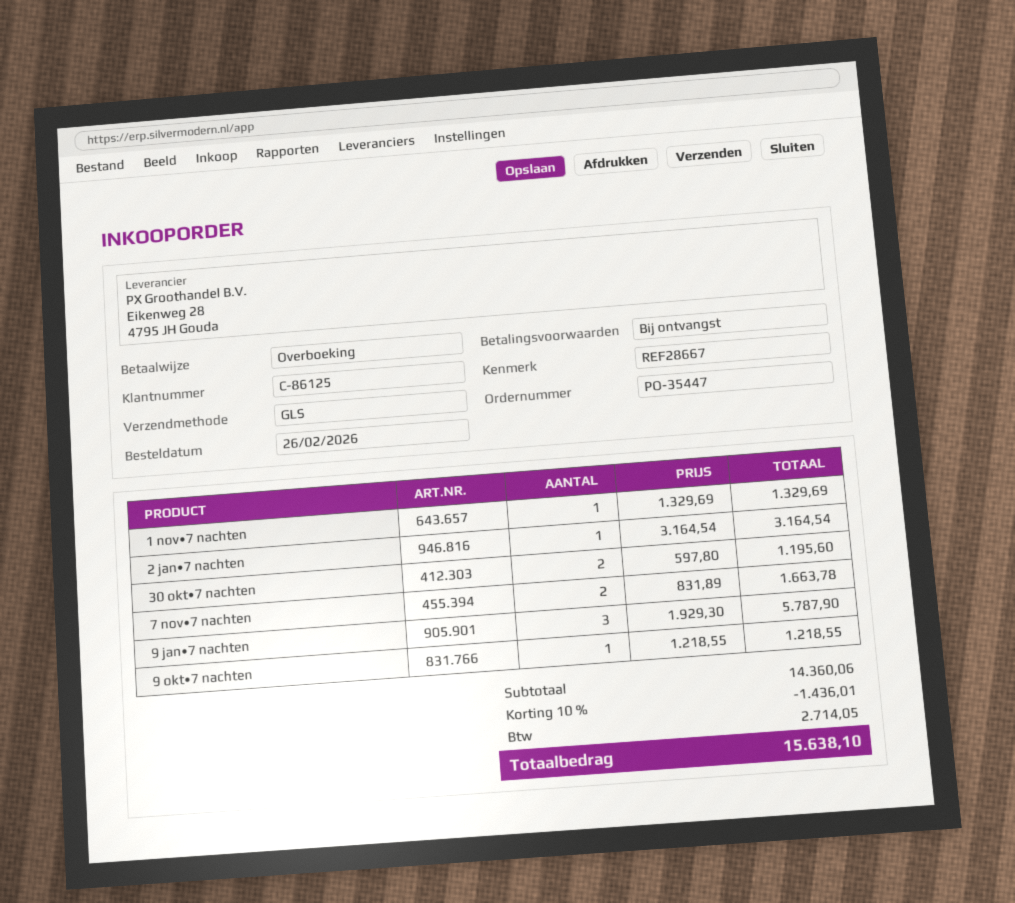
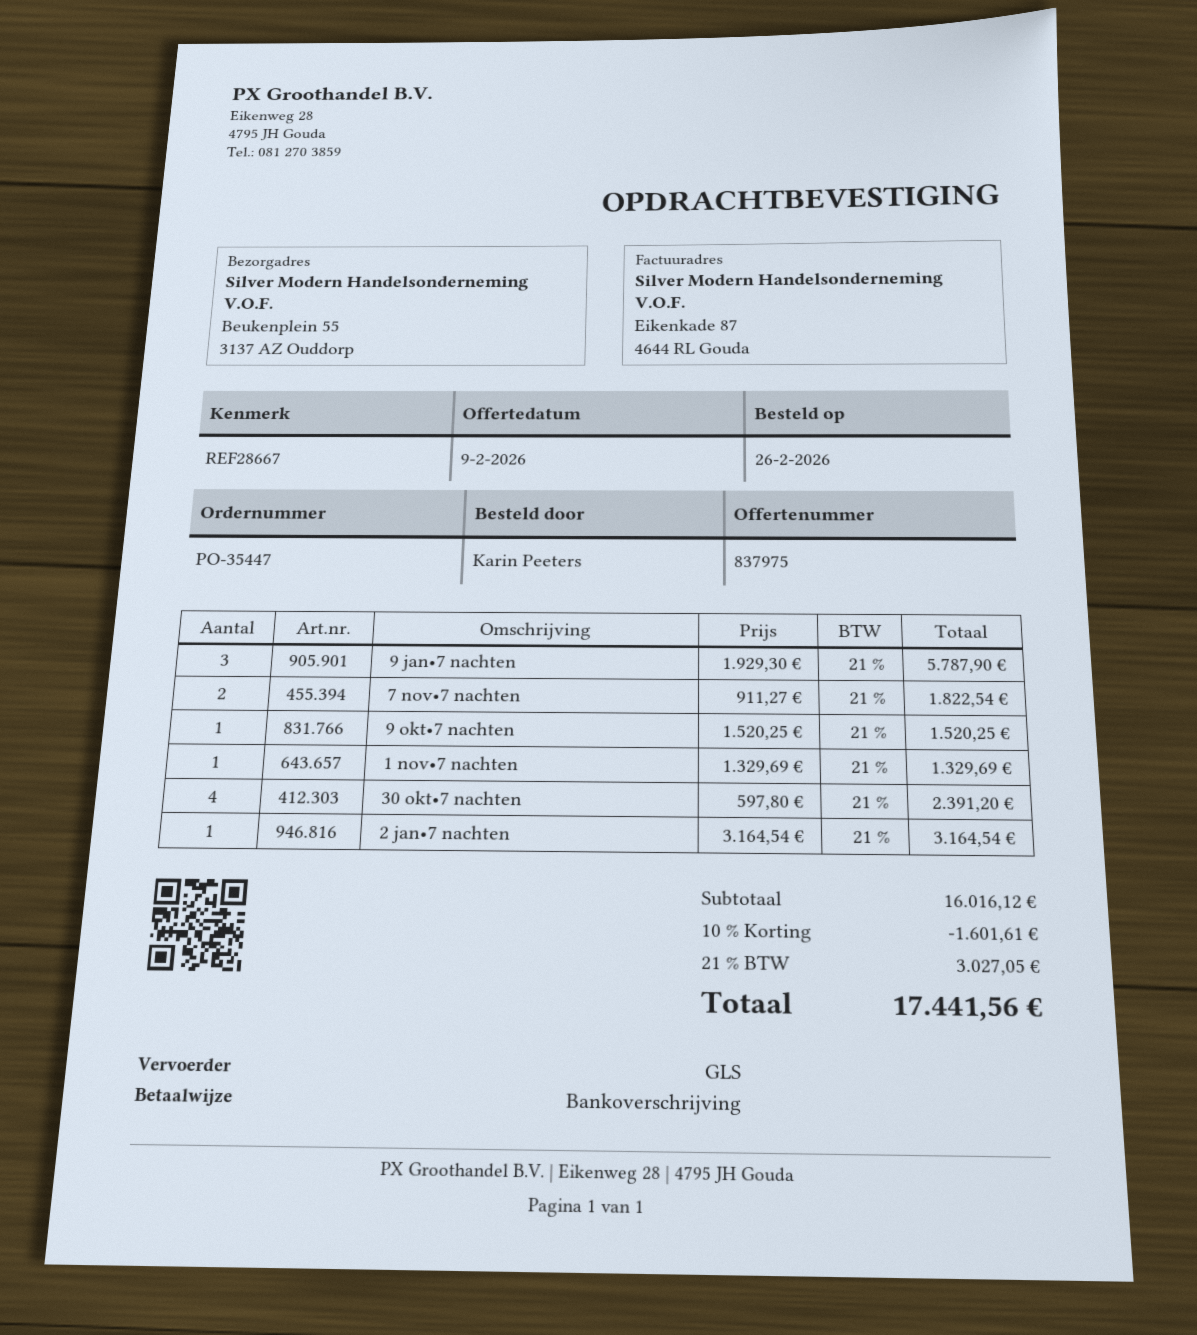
30 okt•7 nachten: 2 x 597.80 = 1195.60 -> 4 x 597.80 = 2391.20
7 nov•7 nachten: 2 x 831.89 = 1663.78 -> 2 x 911.27 = 1822.54
9 okt•7 nachten: 1 x 1218.55 = 1218.55 -> 1 x 1520.25 = 1520.25
subtotal: 14360.06 -> 16016.12
discount: 10% = 1436.01 -> 10% = 1601.61
tax: 2714.05 -> 3027.05
total: 15638.10 -> 17441.56

